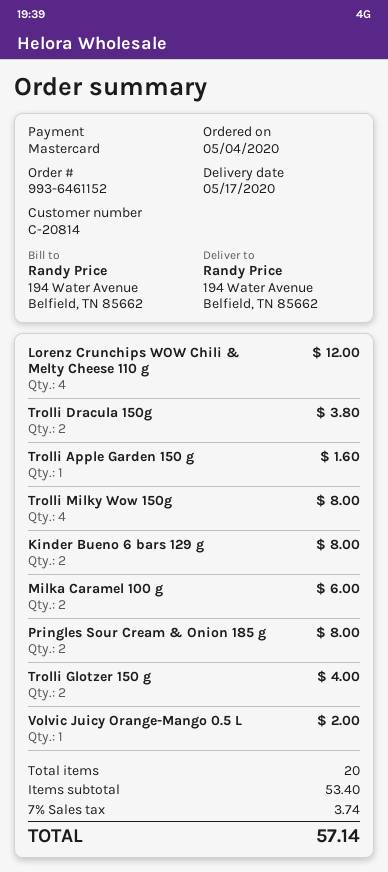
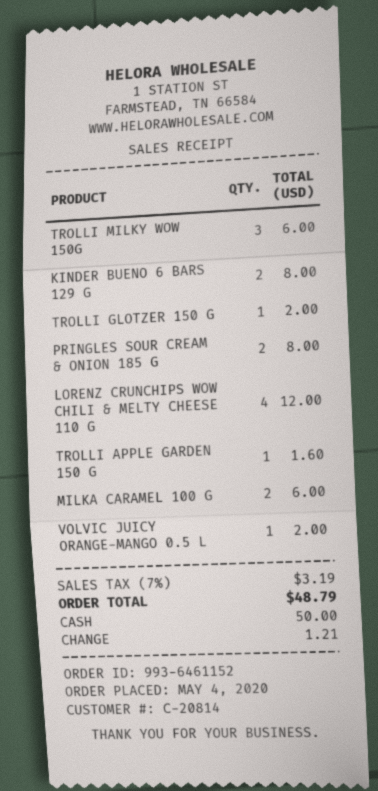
payment method: Mastercard -> cash
Trolli Dracula 150g: 2 for 3.80 -> none
Trolli Milky Wow 150g: 4 for 8.00 -> 3 for 6.00
Trolli Glotzer 150 g: 2 for 4.00 -> 1 for 2.00
tax: 7% = 3.74 -> 7% = 3.19
total: 57.14 -> 48.79

